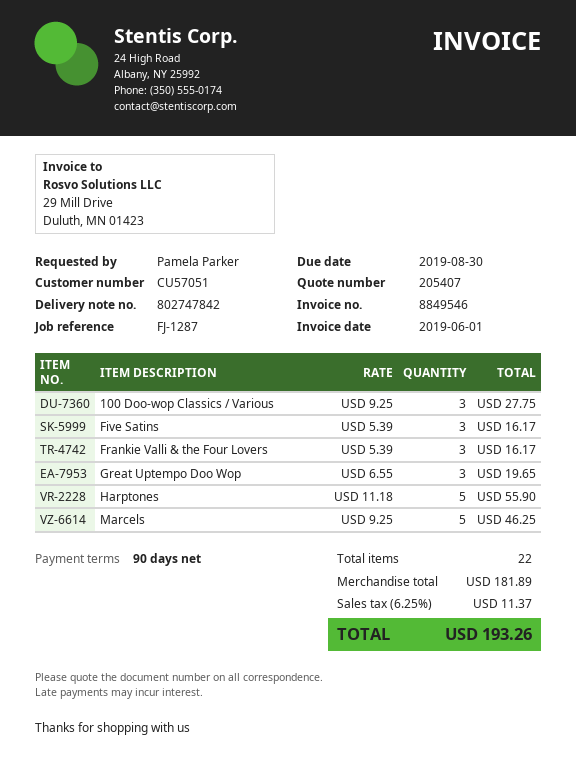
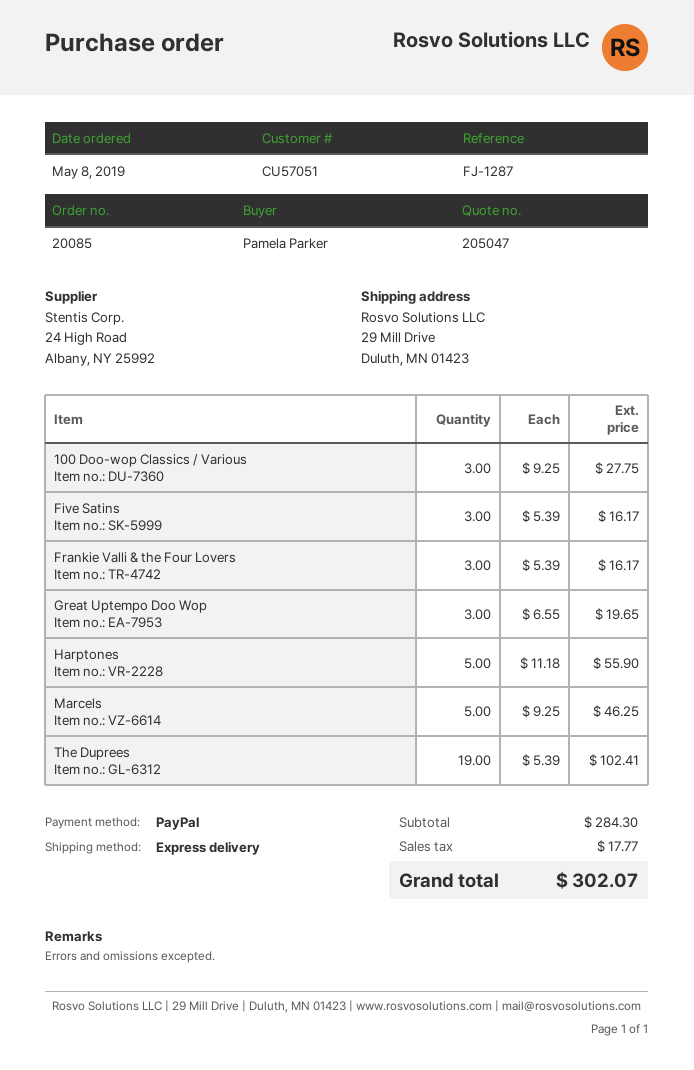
quote number: 205407 -> 205047
The Duprees: none -> 19 x 5.39 = 102.41
subtotal: 181.89 -> 284.30
tax: 11.37 -> 17.77
total: 193.26 -> 302.07

